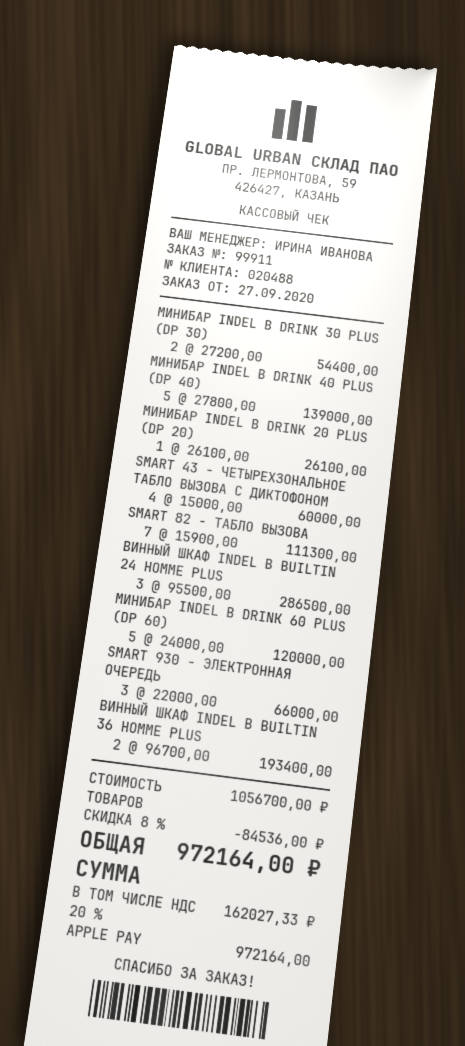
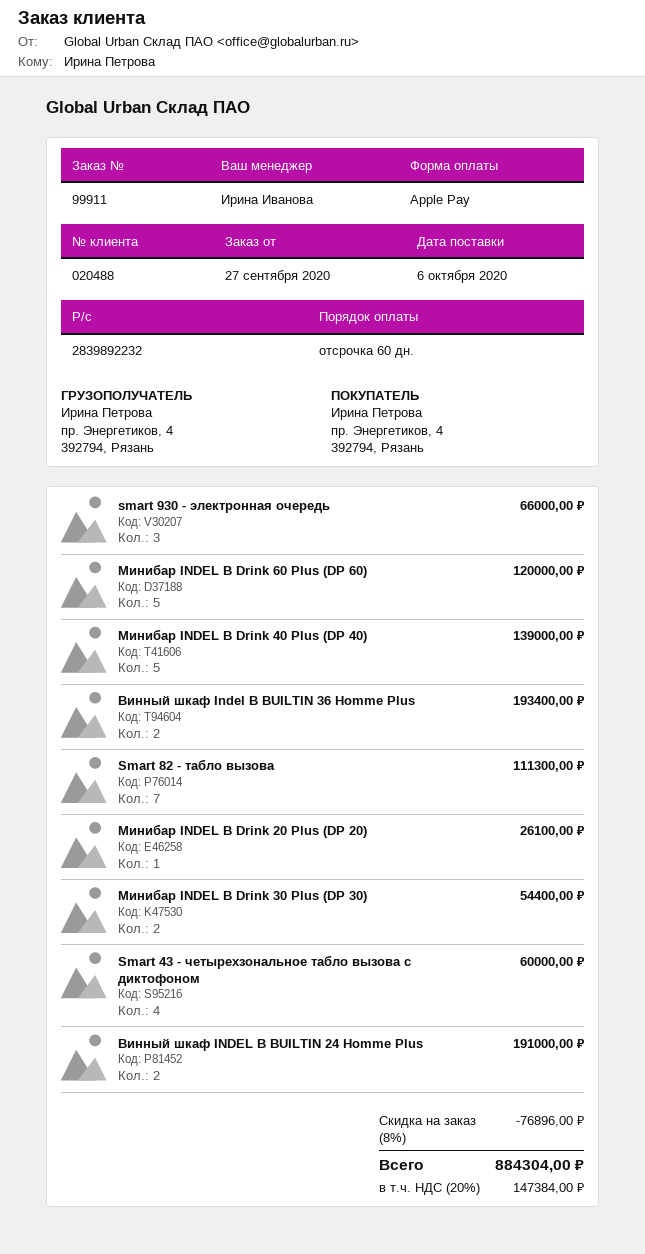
ВИННЫЙ ШКАФ INDEL B BUILTIN 24 HOMME PLUS: 3 for 286500.00 -> 2 for 191000.00
discount: 8% = 84536.00 -> 8% = 76896.00
tax: 20% = 162027.33 -> 20% = 147384.00
total: 972164.00 -> 884304.00

